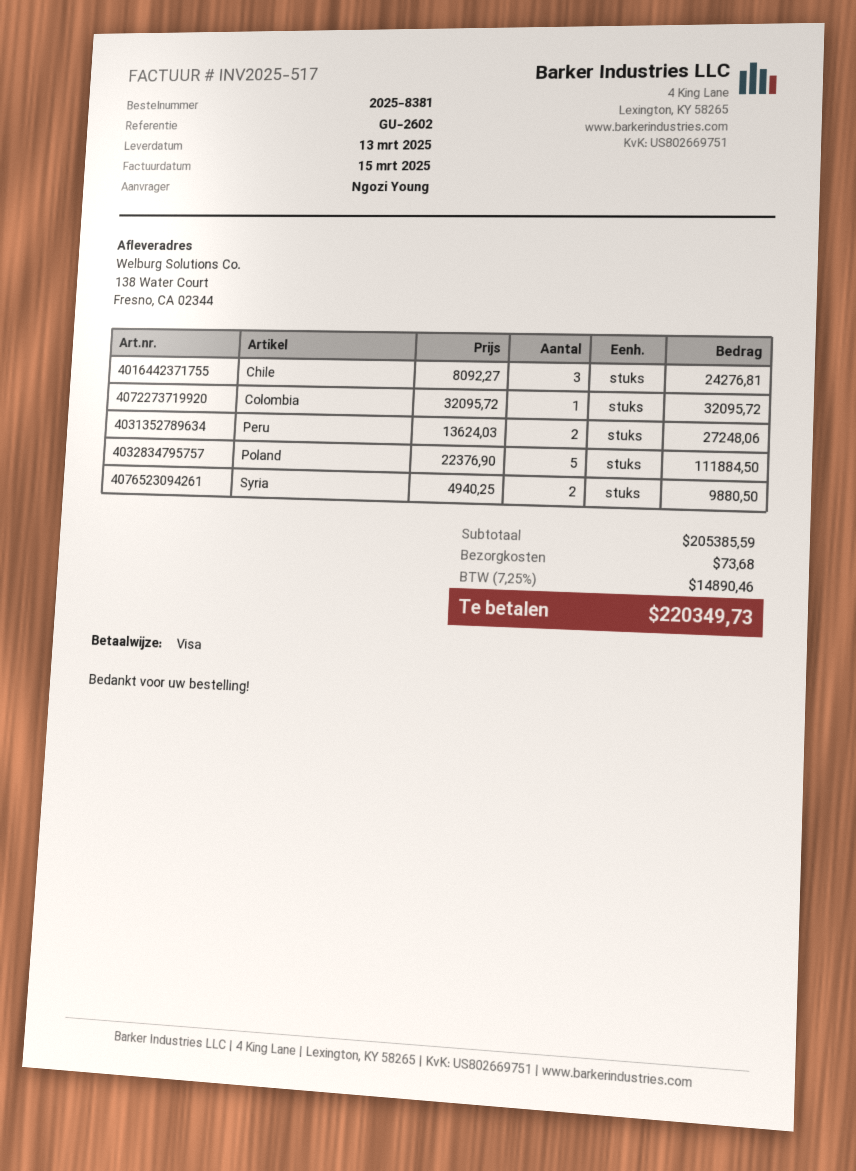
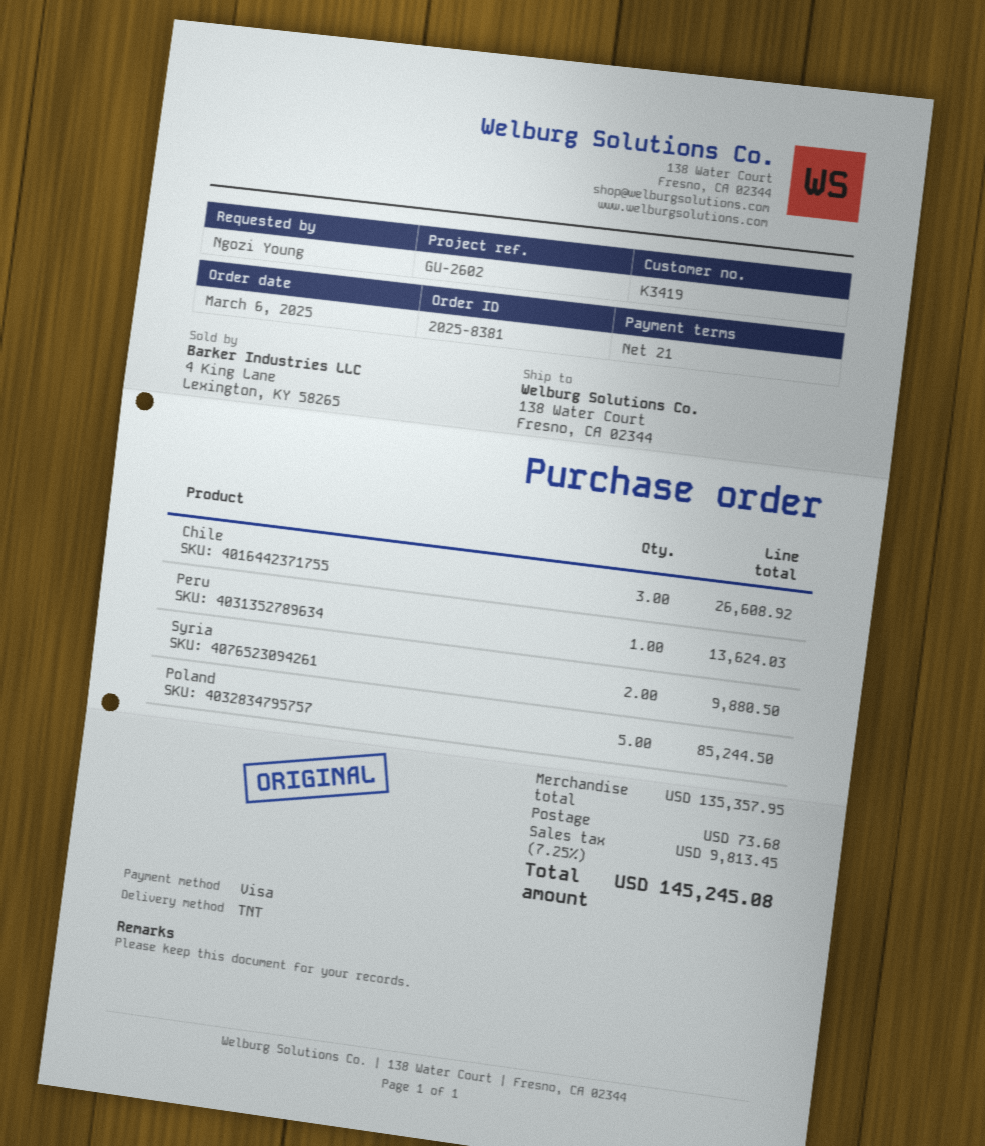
Chile: 3 for 24276.81 -> 3 for 26608.92
Colombia: 1 for 32095.72 -> none
Peru: 2 for 27248.06 -> 1 for 13624.03
Poland: 5 for 111884.50 -> 5 for 85244.50
subtotal: 205385.59 -> 135357.95
tax: 7.25% = 14890.46 -> 7.25% = 9813.45
total: 220349.73 -> 145245.08

